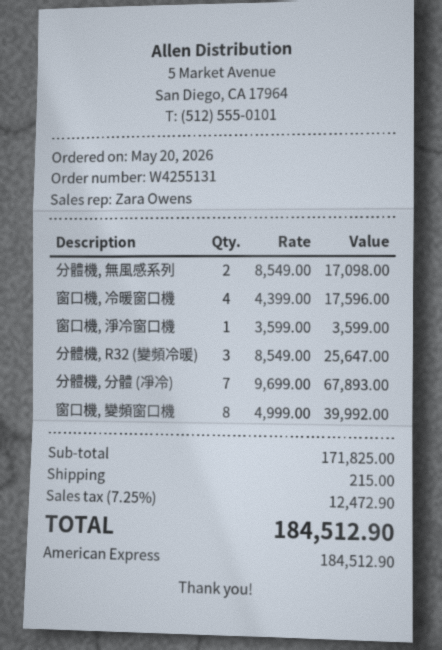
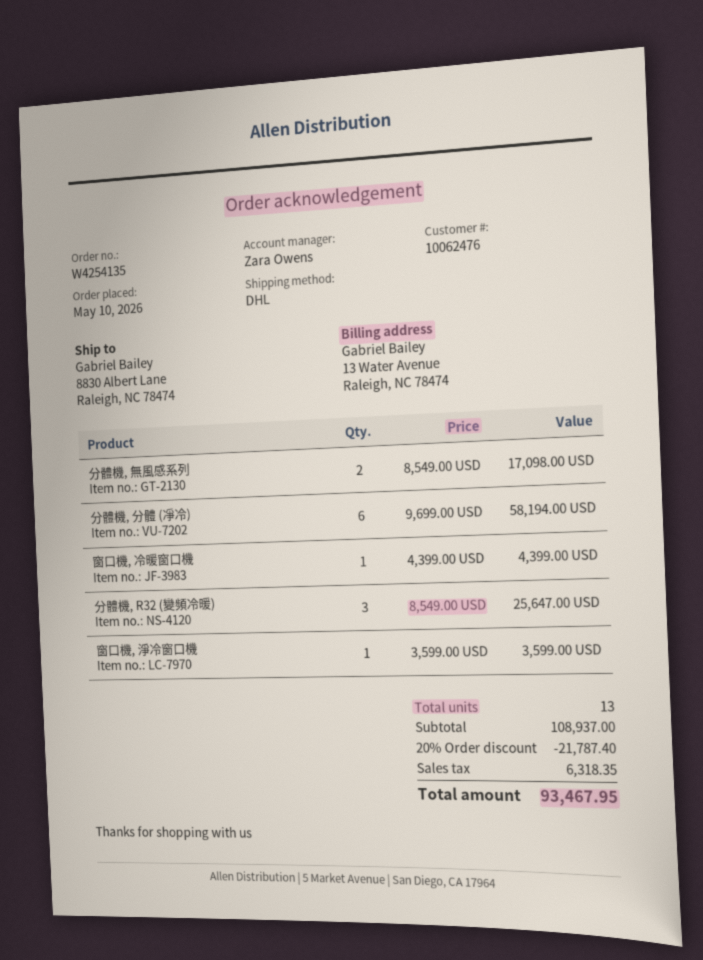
order number: W4255131 -> W4254135
order date: 2026-05-20 -> 2026-05-10
窗口機, 冷暖窗口機: 4 x 4399.00 = 17596.00 -> 1 x 4399.00 = 4399.00
分體機, 分體 (凈冷): 7 x 9699.00 = 67893.00 -> 6 x 9699.00 = 58194.00
窗口機, 變頻窗口機: 8 x 4999.00 = 39992.00 -> none
subtotal: 171825.00 -> 108937.00
discount: none -> 20% = 21787.40
shipping: 215.00 -> none
tax: 12472.90 -> 6318.35
total: 184512.90 -> 93467.95

